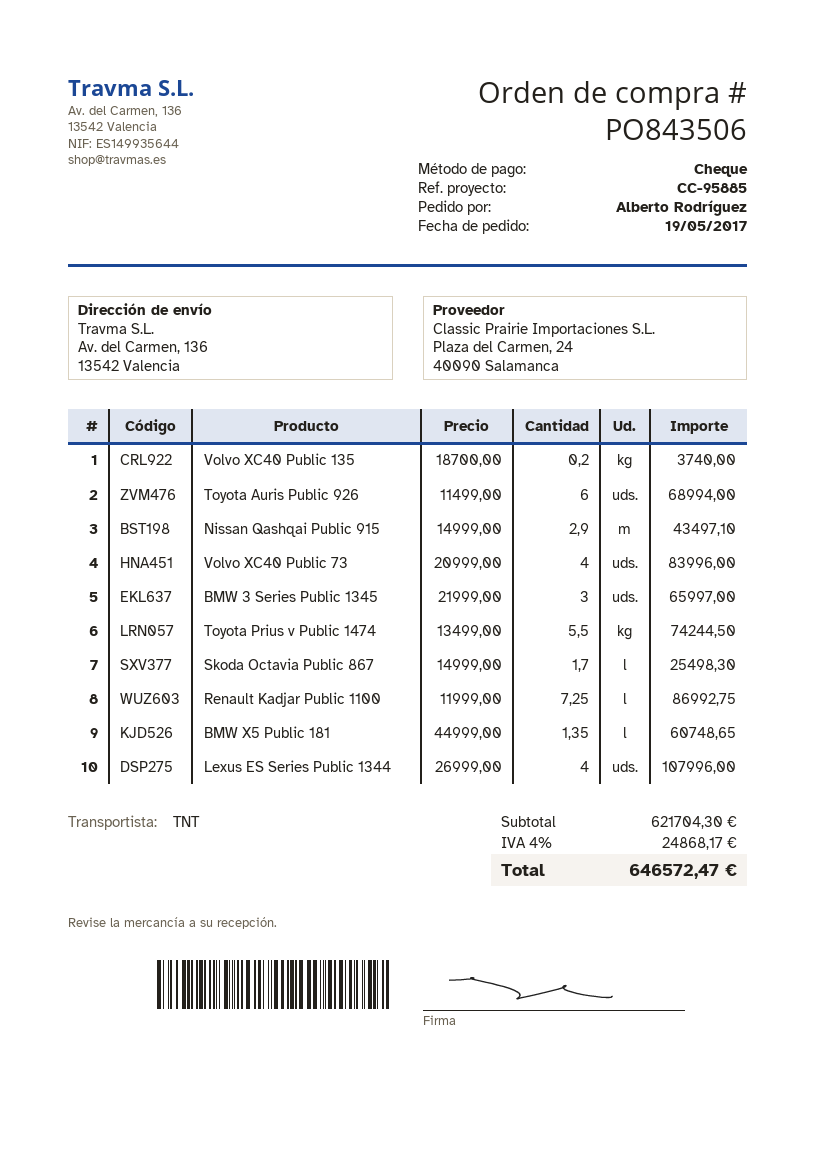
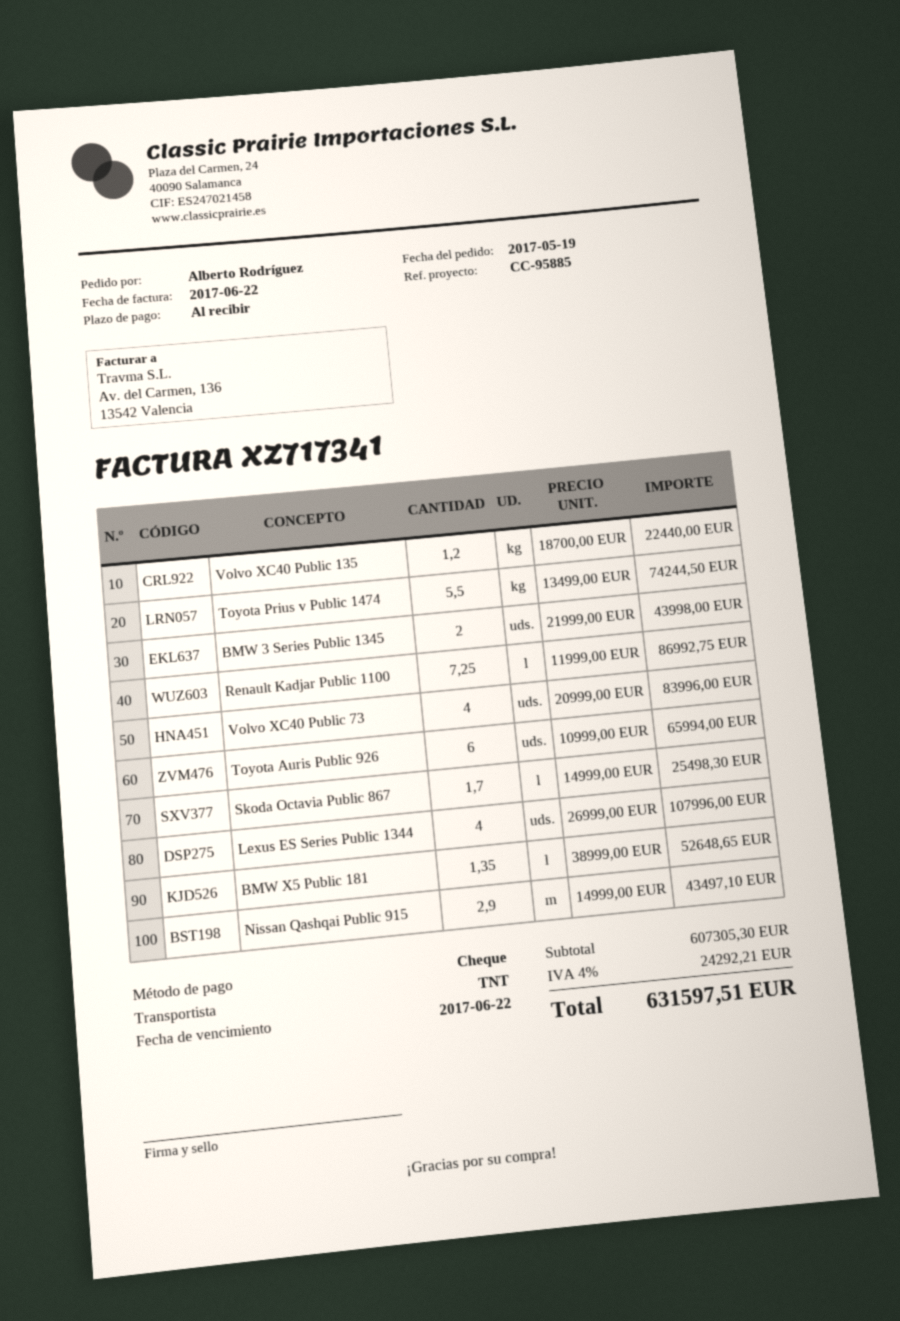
Volvo XC40 Public 135: 0.2 x 18700.00 = 3740.00 -> 1.2 x 18700.00 = 22440.00
Toyota Auris Public 926: 6 x 11499.00 = 68994.00 -> 6 x 10999.00 = 65994.00
BMW 3 Series Public 1345: 3 x 21999.00 = 65997.00 -> 2 x 21999.00 = 43998.00
BMW X5 Public 181: 1.35 x 44999.00 = 60748.65 -> 1.35 x 38999.00 = 52648.65
subtotal: 621704.30 -> 607305.30
tax: 4% = 24868.17 -> 4% = 24292.21
total: 646572.47 -> 631597.51

